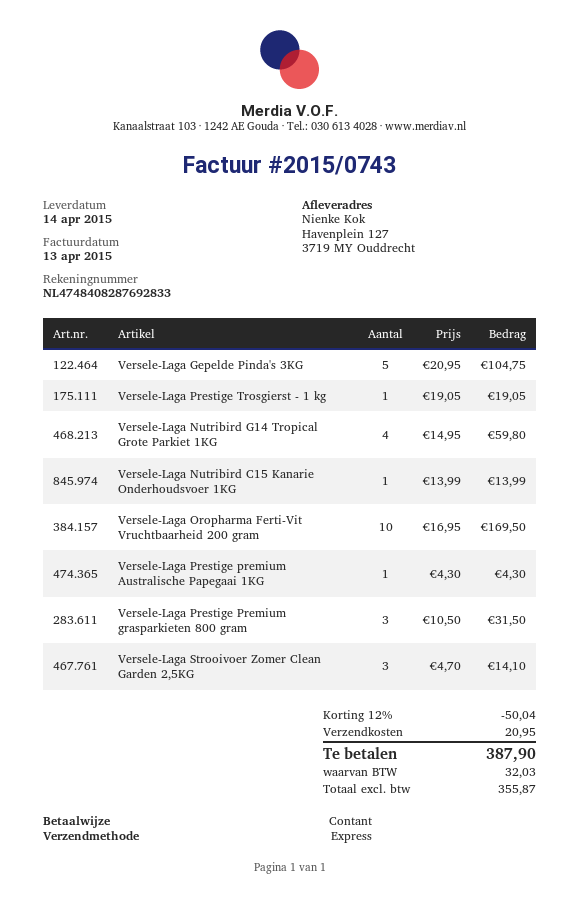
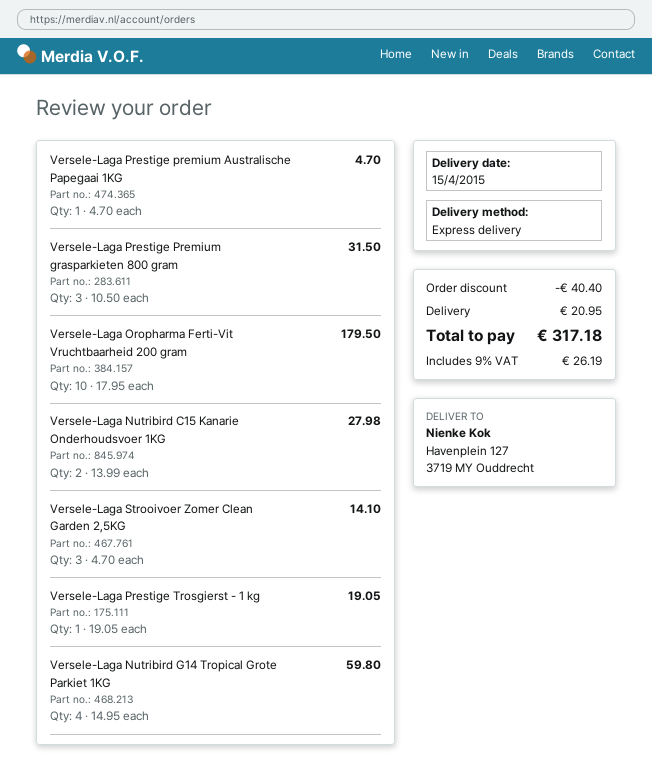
delivery date: 2015-04-14 -> 2015-04-15
Versele-Laga Gepelde Pinda's 3KG: 5 x 20.95 = 104.75 -> none
Versele-Laga Nutribird C15 Kanarie Onderhoudsvoer 1KG: 1 x 13.99 = 13.99 -> 2 x 13.99 = 27.98
Versele-Laga Oropharma Ferti-Vit Vruchtbaarheid 200 gram: 10 x 16.95 = 169.50 -> 10 x 17.95 = 179.50
Versele-Laga Prestige premium Australische Papegaai 1KG: 1 x 4.30 = 4.30 -> 1 x 4.70 = 4.70
discount: 50.04 -> 40.40
tax: 32.03 -> 26.19
total: 387.90 -> 317.18

